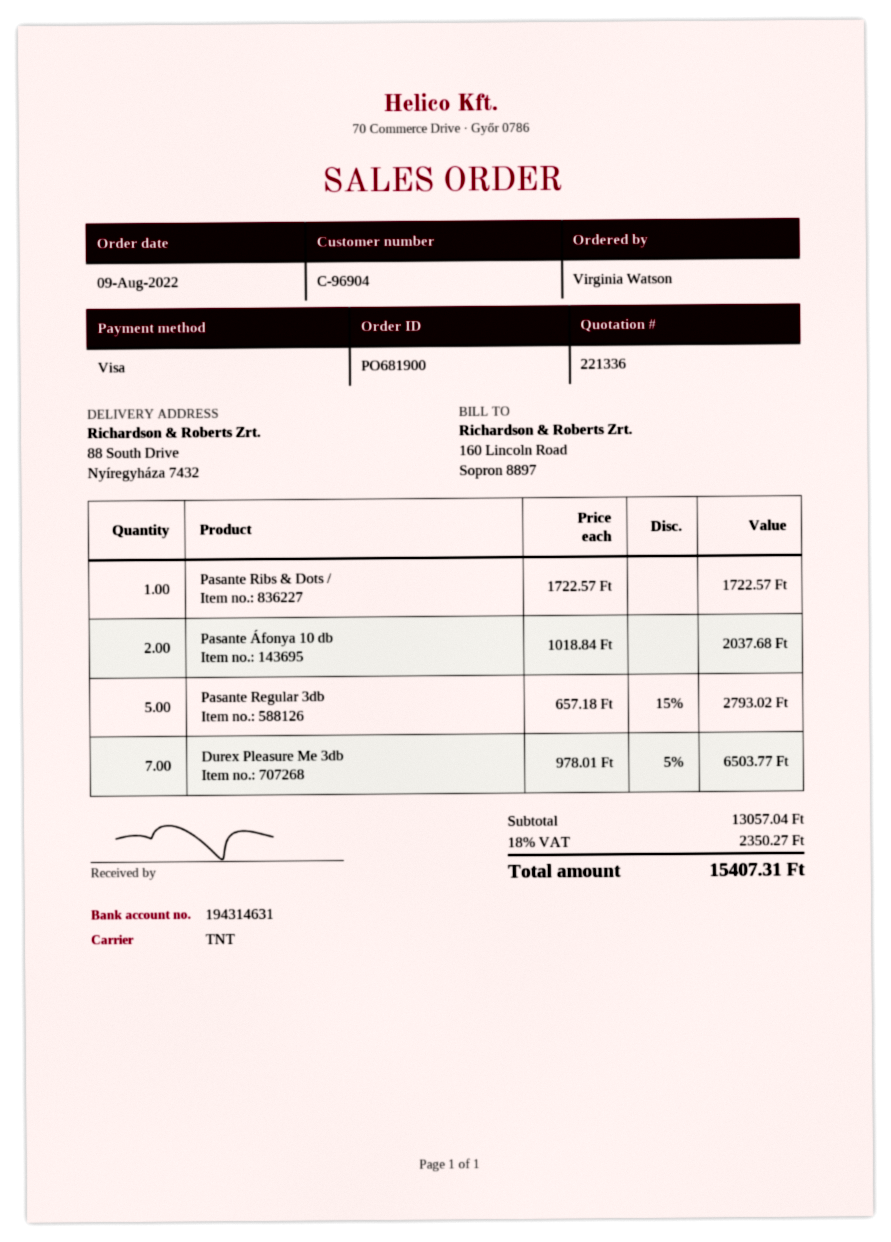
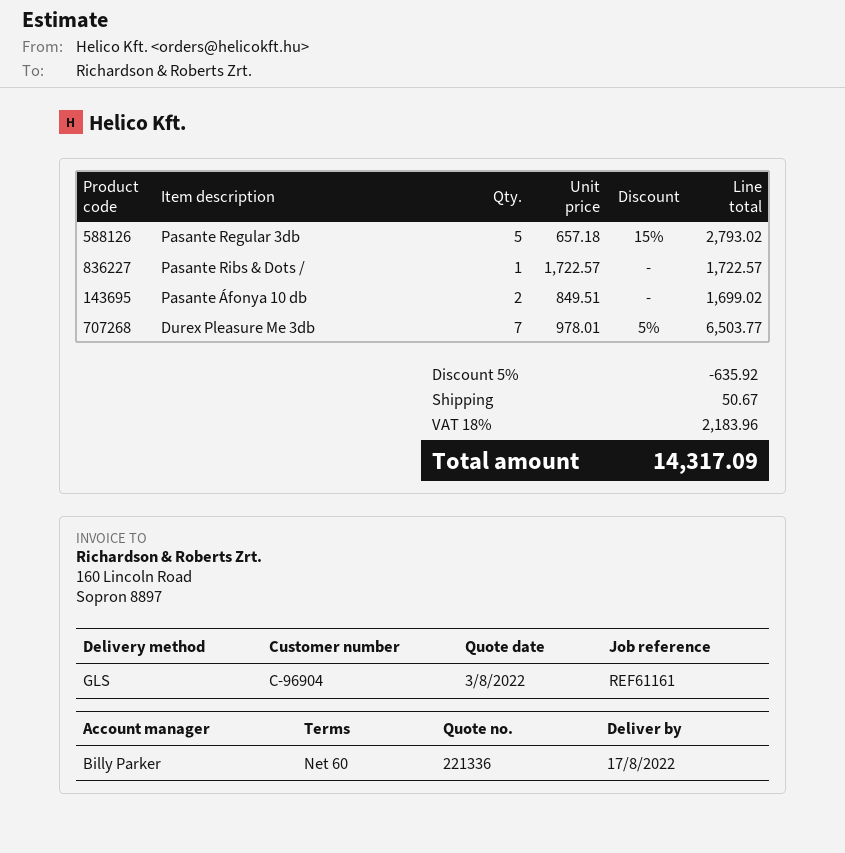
shipping method: TNT -> GLS
Pasante Áfonya 10 db: 2 x 1018.84 = 2037.68 -> 2 x 849.51 = 1699.02
discount: none -> 5% = 635.92
shipping: none -> 50.67
tax: 18% = 2350.27 -> 18% = 2183.96
total: 15407.31 -> 14317.09

